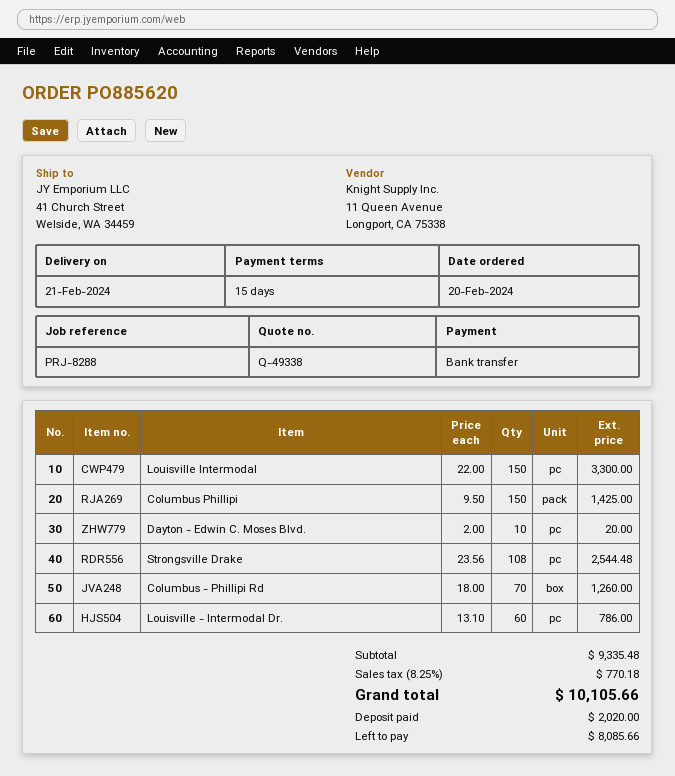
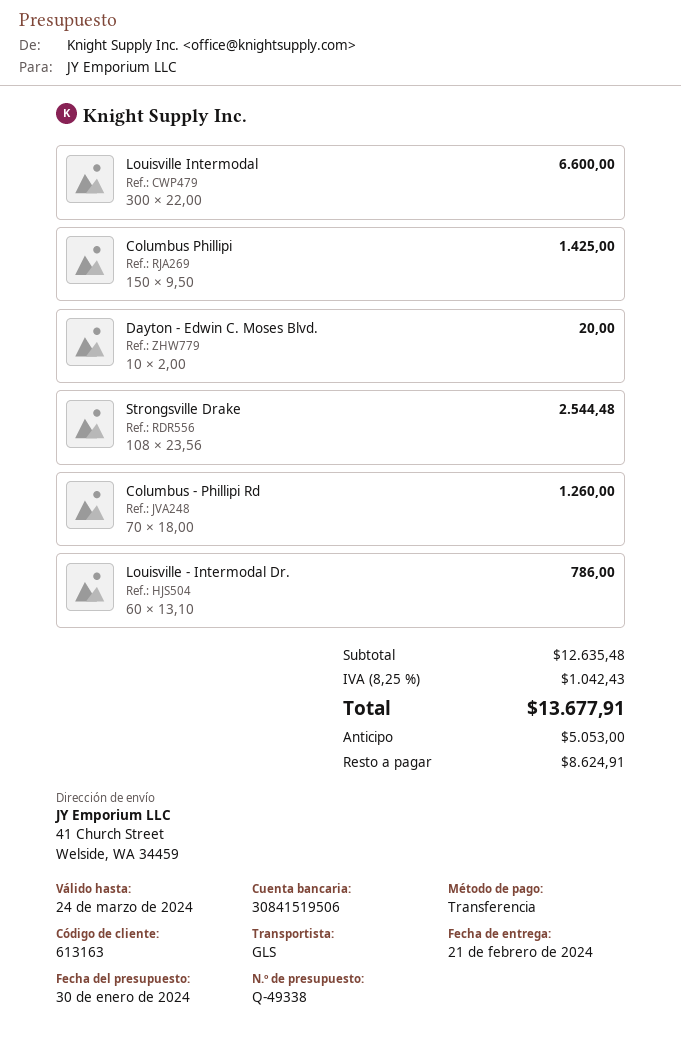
Louisville Intermodal: 150 x 22.00 = 3300.00 -> 300 x 22.00 = 6600.00
subtotal: 9335.48 -> 12635.48
tax: 8.25% = 770.18 -> 8.25% = 1042.43
total: 10105.66 -> 13677.91
deposit: 2020.00 -> 5053.00
balance: 8085.66 -> 8624.91

